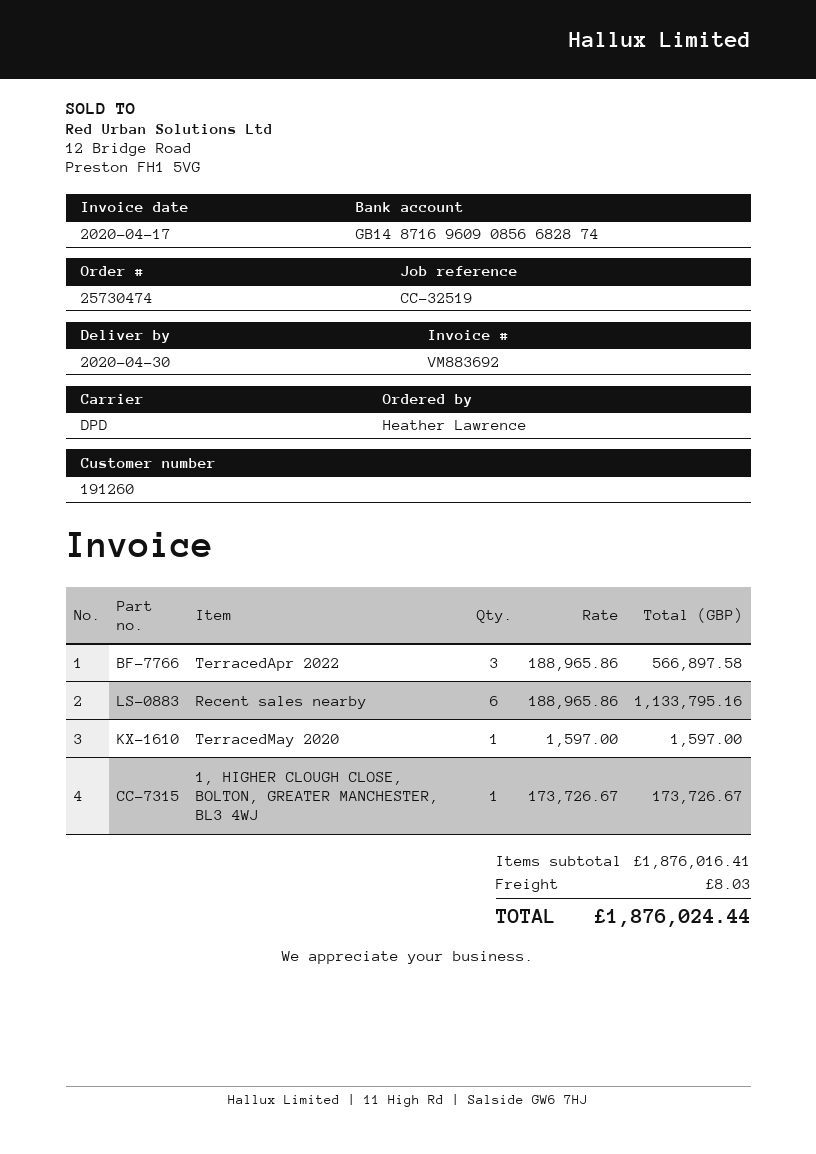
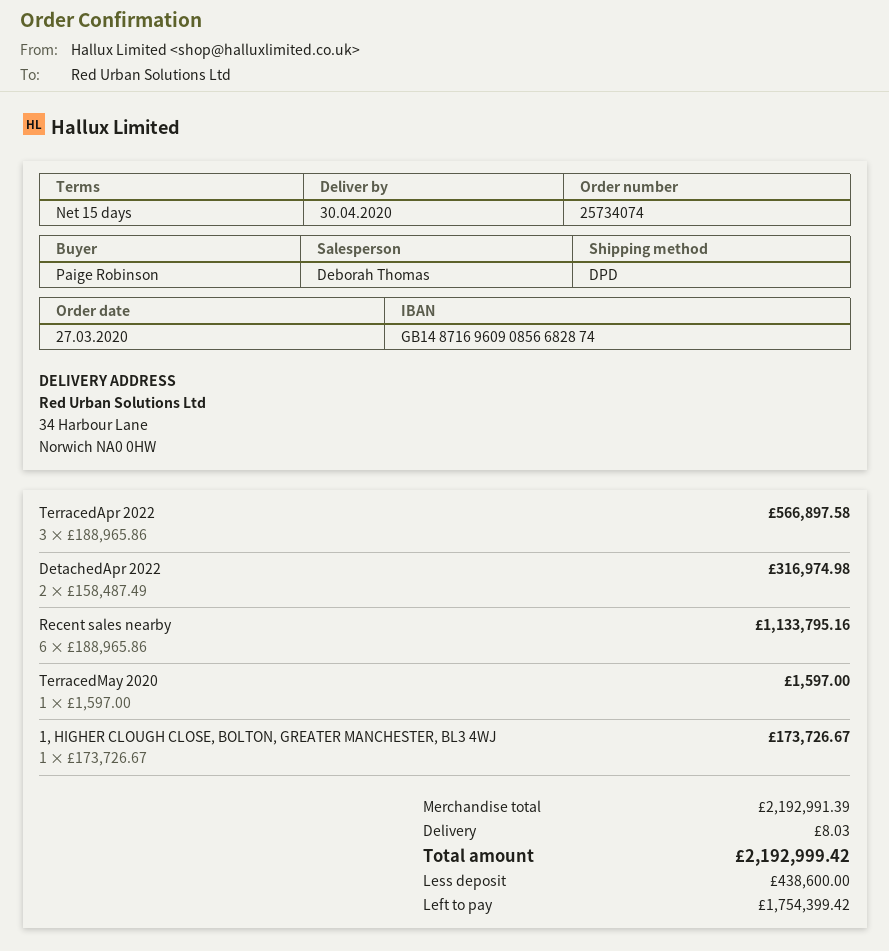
order number: 25730474 -> 25734074
ordered by: Heather Lawrence -> Paige Robinson
DetachedApr 2022: none -> 2 x 158487.49 = 316974.98
subtotal: 1876016.41 -> 2192991.39
total: 1876024.44 -> 2192999.42

